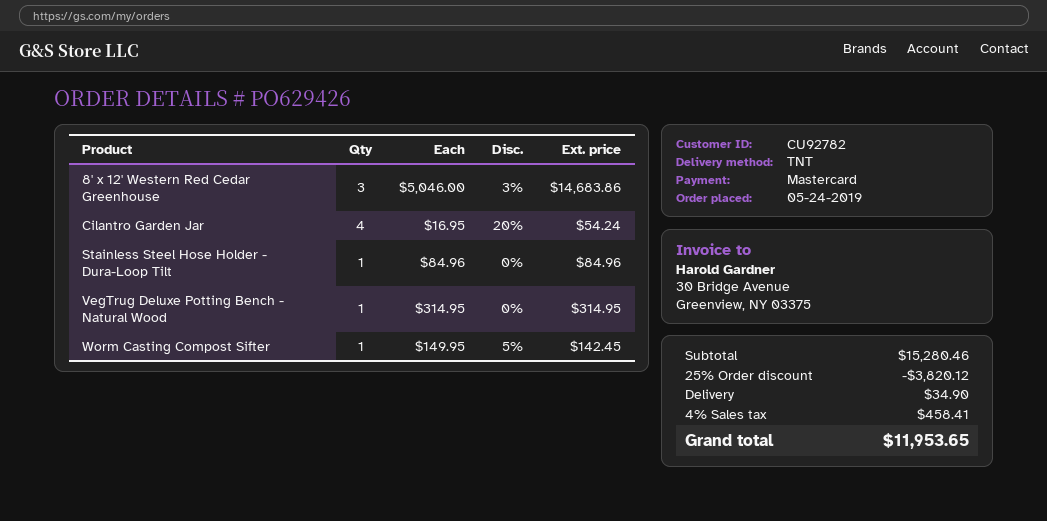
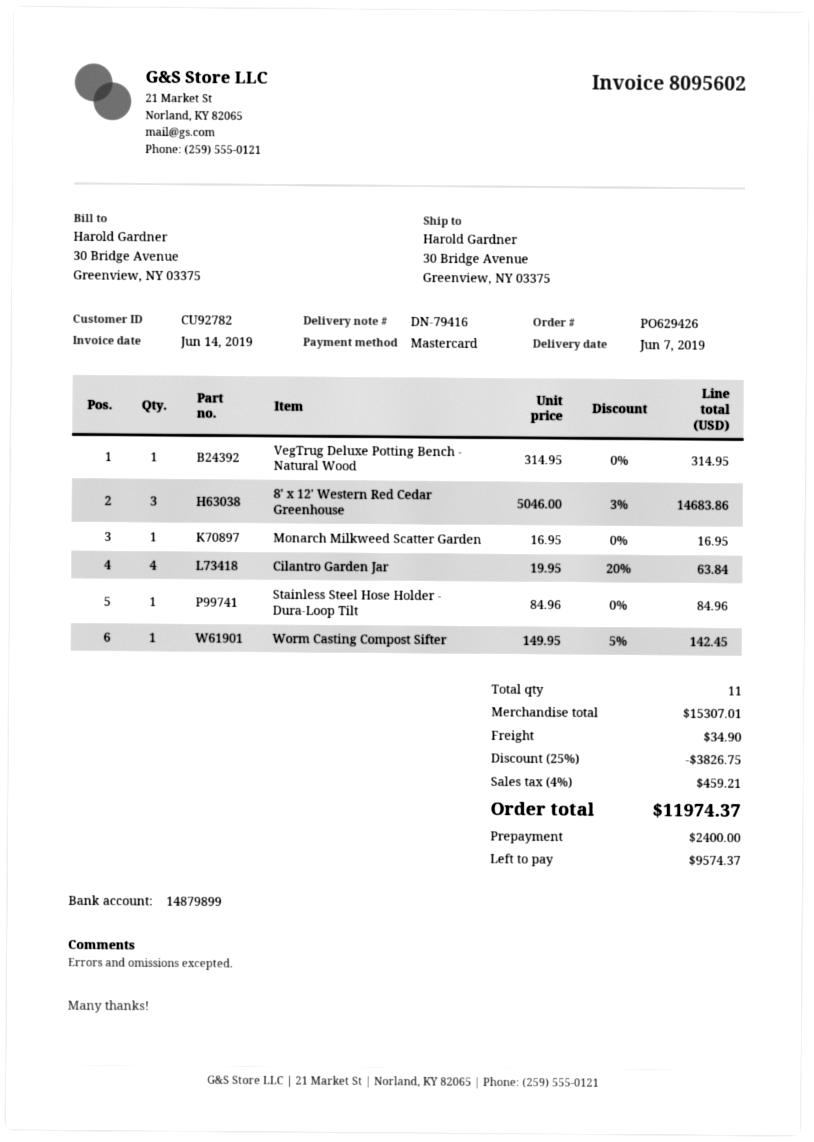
Cilantro Garden Jar: 4 x 16.95 - 20% = 54.24 -> 4 x 19.95 - 20% = 63.84
Monarch Milkweed Scatter Garden: none -> 1 x 16.95 = 16.95
subtotal: 15280.46 -> 15307.01
discount: 25% = 3820.12 -> 25% = 3826.75
tax: 4% = 458.41 -> 4% = 459.21
total: 11953.65 -> 11974.37

